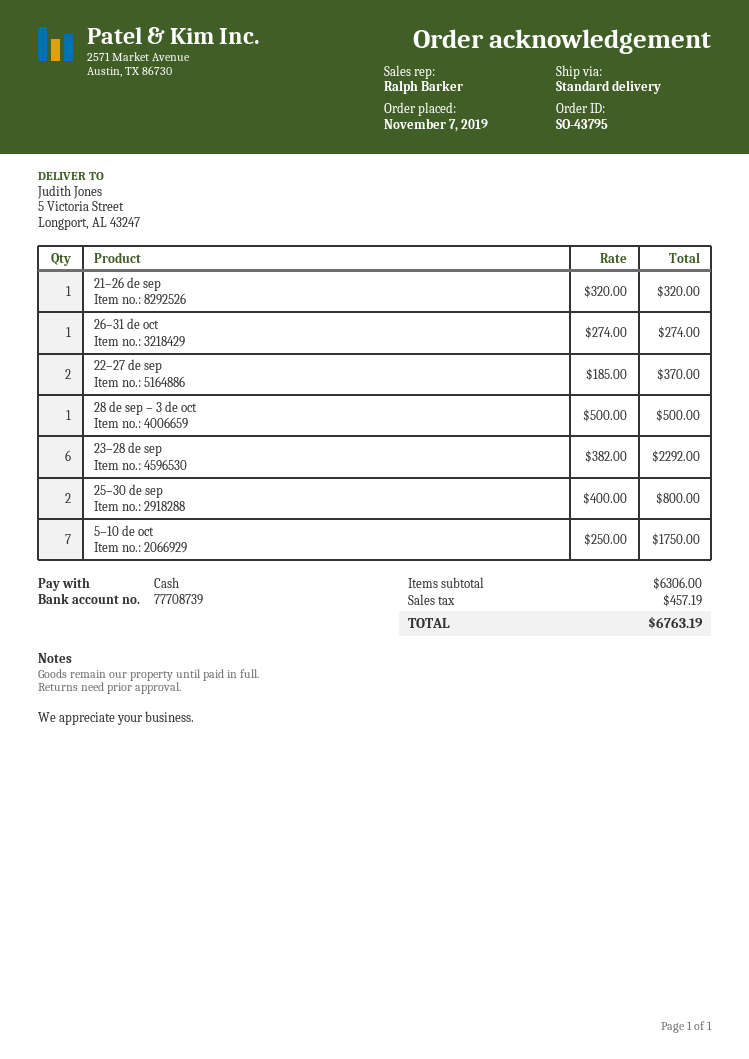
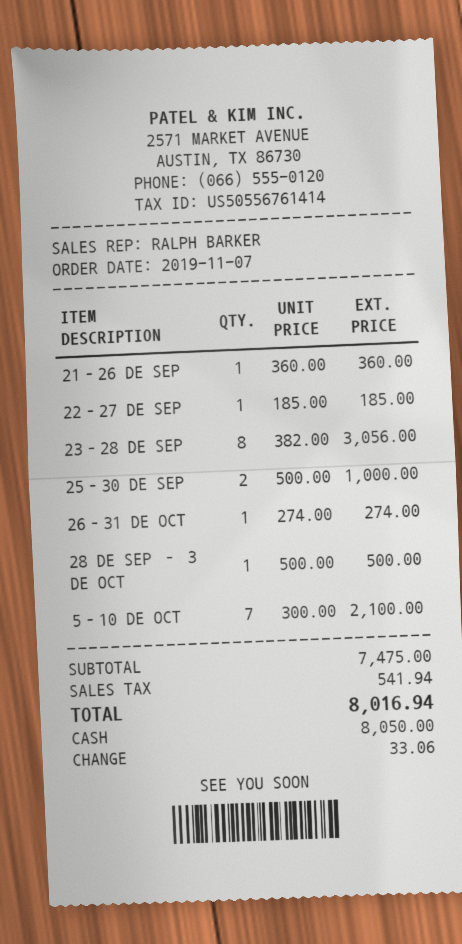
21–26 de sep: 1 x 320.00 = 320.00 -> 1 x 360.00 = 360.00
22–27 de sep: 2 x 185.00 = 370.00 -> 1 x 185.00 = 185.00
23–28 de sep: 6 x 382.00 = 2292.00 -> 8 x 382.00 = 3056.00
25–30 de sep: 2 x 400.00 = 800.00 -> 2 x 500.00 = 1000.00
5–10 de oct: 7 x 250.00 = 1750.00 -> 7 x 300.00 = 2100.00
subtotal: 6306.00 -> 7475.00
tax: 457.19 -> 541.94
total: 6763.19 -> 8016.94

